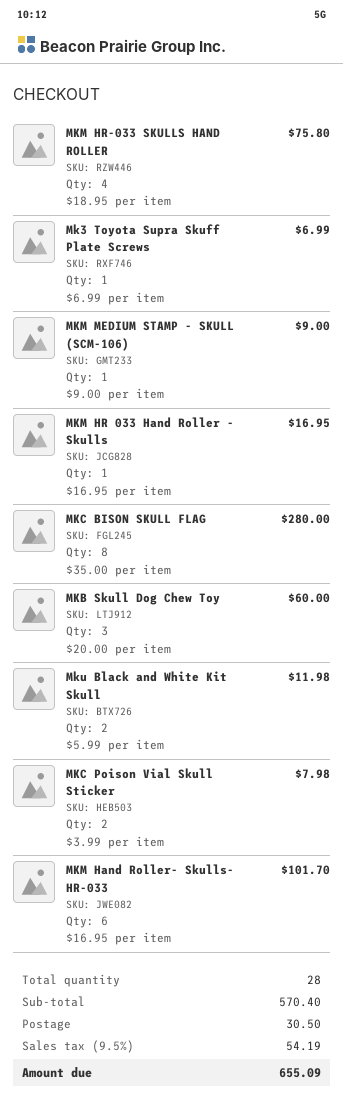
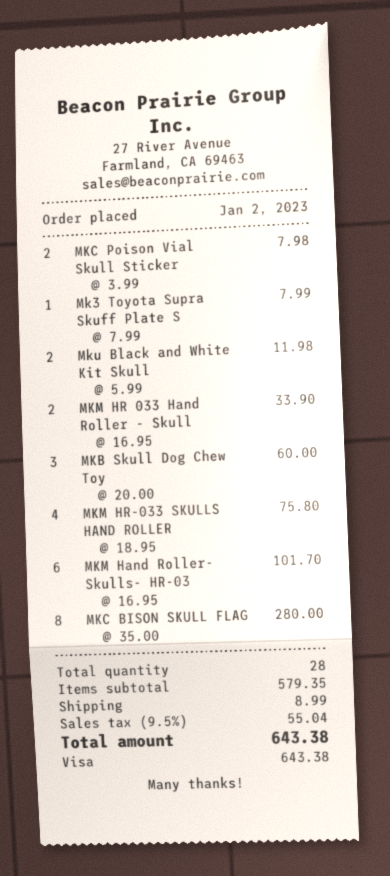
Mk3 Toyota Supra Skuff Plate Screws: 1 x 6.99 = 6.99 -> 1 x 7.99 = 7.99
MKM MEDIUM STAMP - SKULL (SCM-106): 1 x 9.00 = 9.00 -> none
MKM HR 033 Hand Roller - Skulls: 1 x 16.95 = 16.95 -> 2 x 16.95 = 33.90
subtotal: 570.40 -> 579.35
shipping: 30.50 -> 8.99
tax: 9.5% = 54.19 -> 9.5% = 55.04
total: 655.09 -> 643.38

